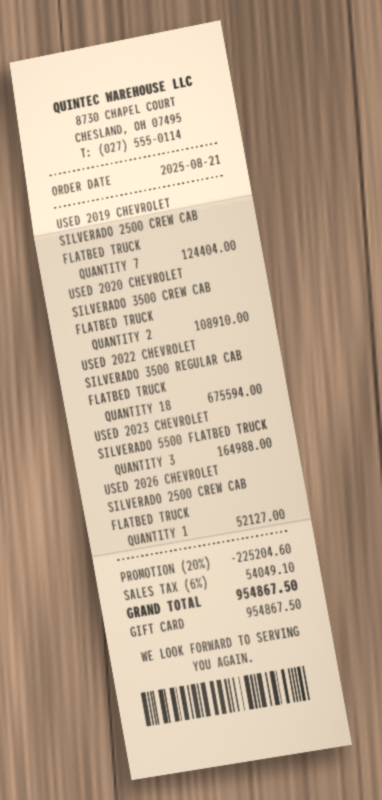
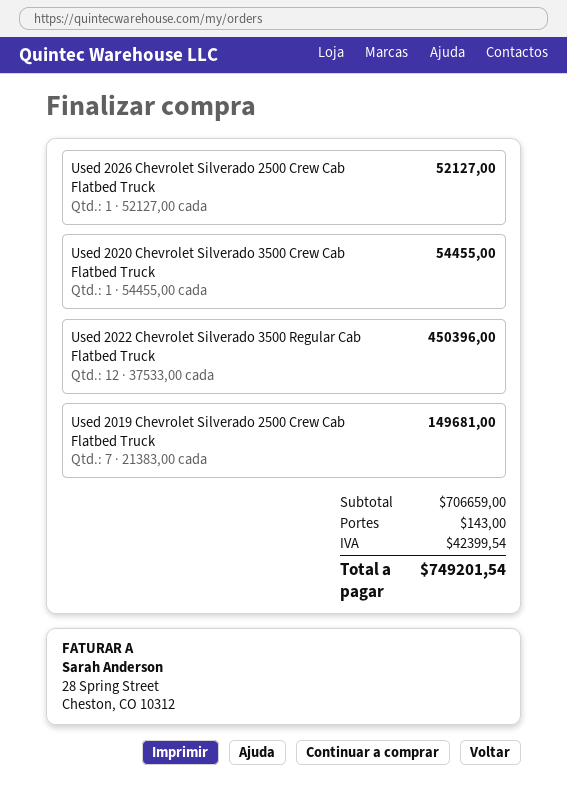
USED 2019 CHEVROLET SILVERADO 2500 CREW CAB FLATBED TRUCK: 7 for 124404.00 -> 7 for 149681.00
USED 2020 CHEVROLET SILVERADO 3500 CREW CAB FLATBED TRUCK: 2 for 108910.00 -> 1 for 54455.00
USED 2022 CHEVROLET SILVERADO 3500 REGULAR CAB FLATBED TRUCK: 18 for 675594.00 -> 12 for 450396.00
USED 2023 CHEVROLET SILVERADO 5500 FLATBED TRUCK: 3 for 164988.00 -> none
discount: 20% = 225204.60 -> none
shipping: none -> 143.00
tax: 54049.10 -> 42399.54
total: 954867.50 -> 749201.54

